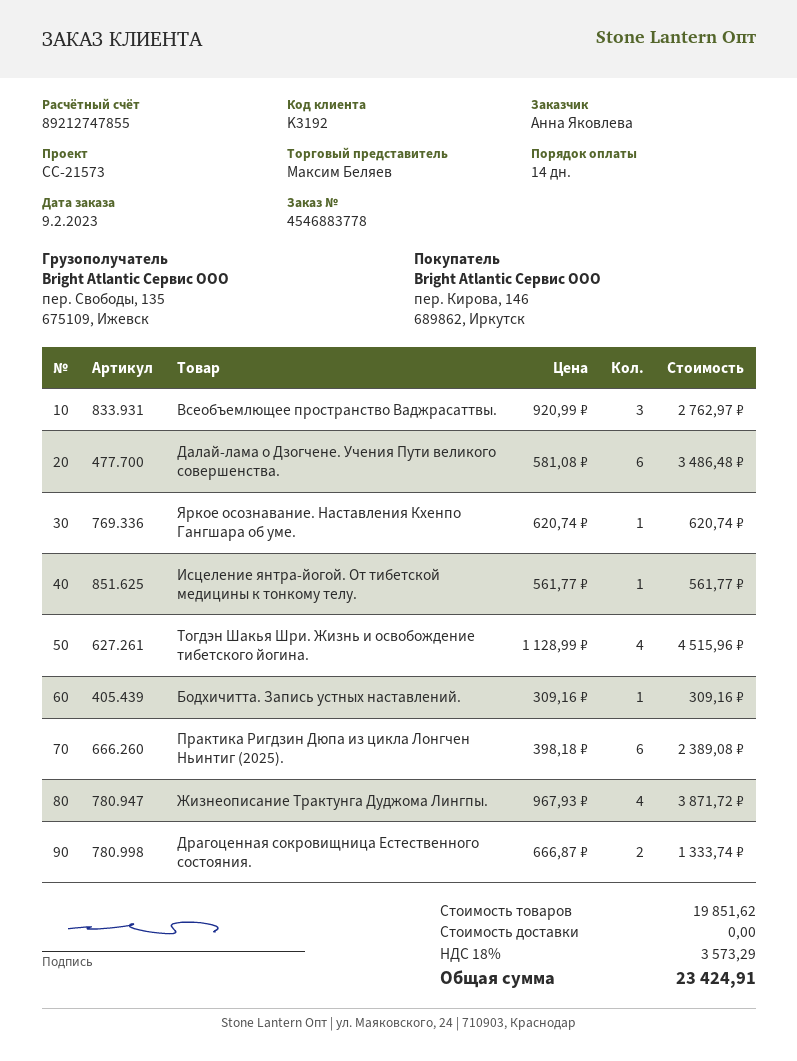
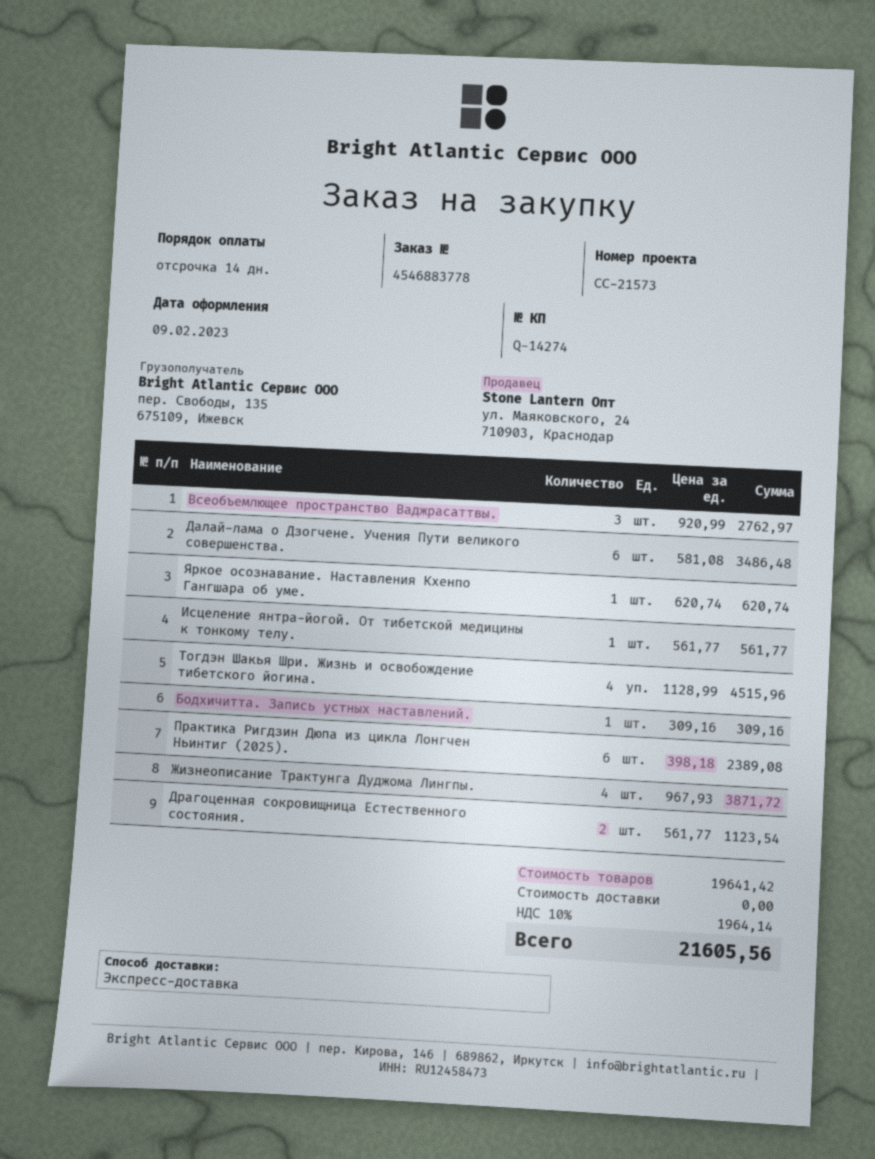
Драгоценная сокровищница Естественного состояния.: 2 x 666.87 = 1333.74 -> 2 x 561.77 = 1123.54
subtotal: 19851.62 -> 19641.42
tax: 18% = 3573.29 -> 10% = 1964.14
total: 23424.91 -> 21605.56

